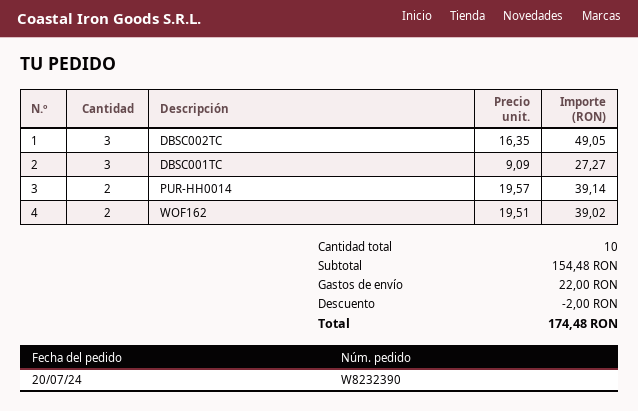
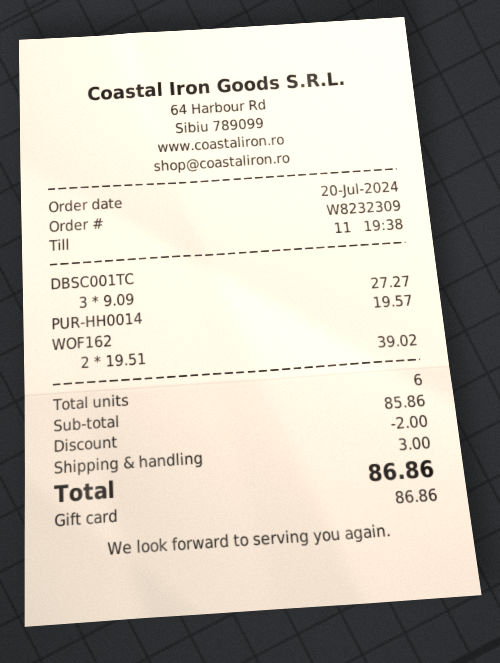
order number: W8232390 -> W8232309
DBSC002TC: 3 x 16.35 = 49.05 -> none
PUR-HH0014: 2 x 19.57 = 39.14 -> 1 x 19.57 = 19.57
total quantity: 10 -> 6
subtotal: 154.48 -> 85.86
shipping: 22.00 -> 3.00
total: 174.48 -> 86.86

